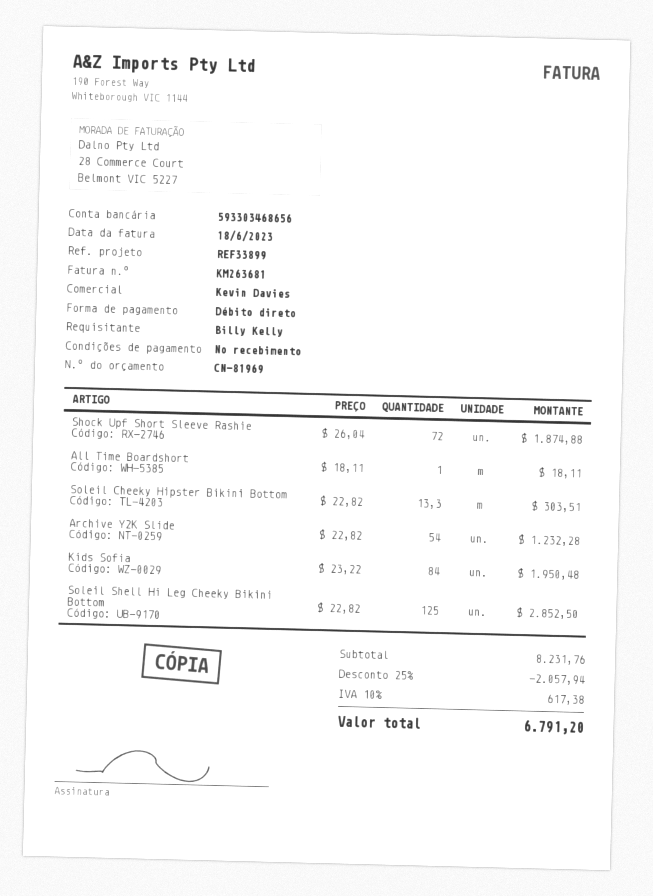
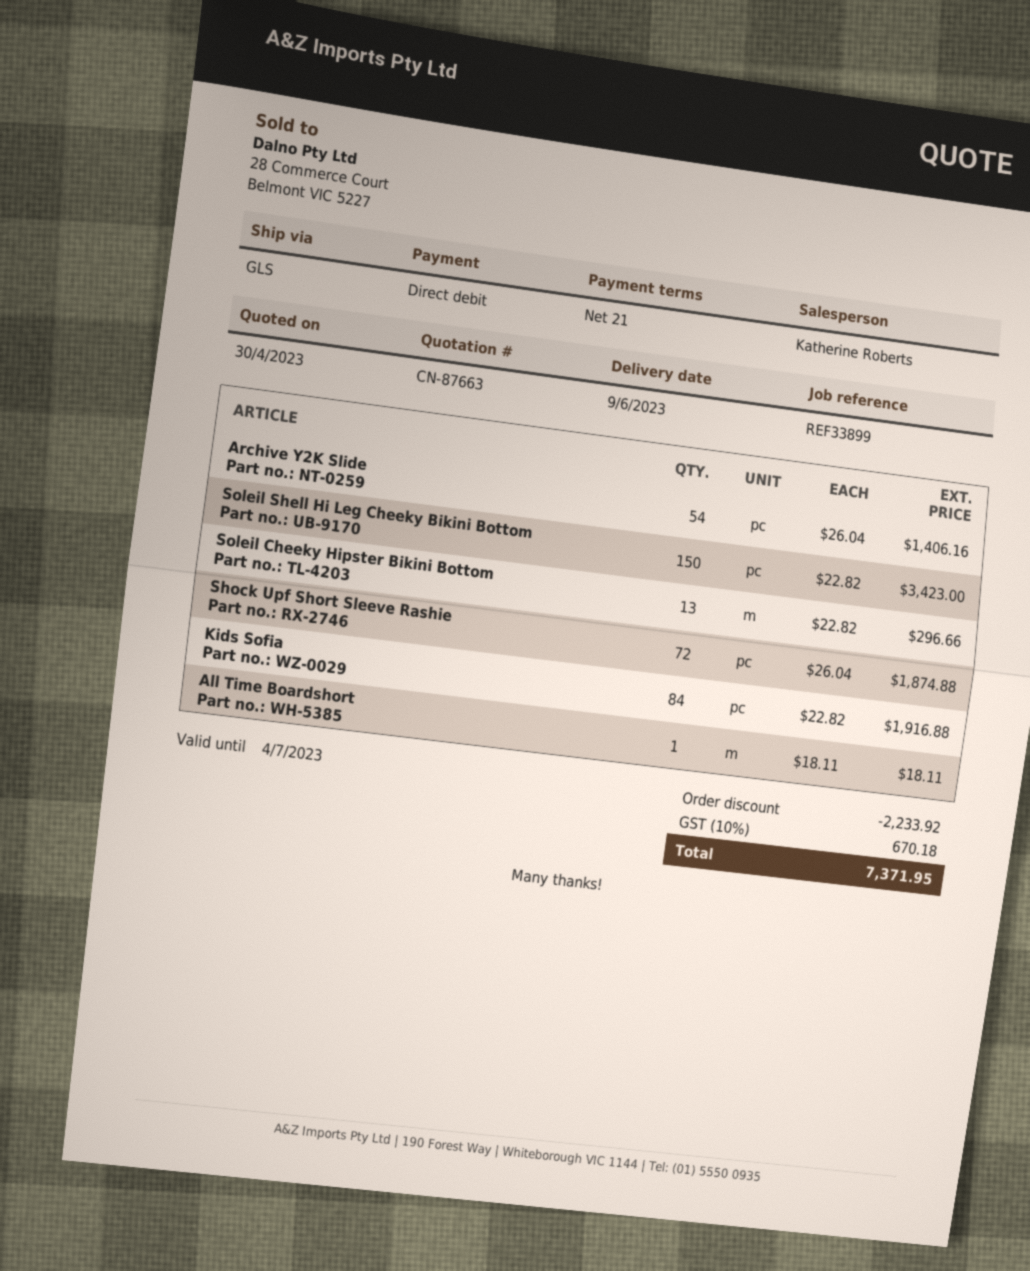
quote number: CN-81969 -> CN-87663
payment terms: on receipt -> 21 days
sales rep: Kevin Davies -> Katherine Roberts
Soleil Cheeky Hipster Bikini Bottom: 13.3 x 22.82 = 303.51 -> 13 x 22.82 = 296.66
Archive Y2K Slide: 54 x 22.82 = 1232.28 -> 54 x 26.04 = 1406.16
Kids Sofia: 84 x 23.22 = 1950.48 -> 84 x 22.82 = 1916.88
Soleil Shell Hi Leg Cheeky Bikini Bottom: 125 x 22.82 = 2852.50 -> 150 x 22.82 = 3423.00
discount: 2057.94 -> 2233.92
tax: 10% = 617.38 -> 10% = 670.18
total: 6791.20 -> 7371.95

